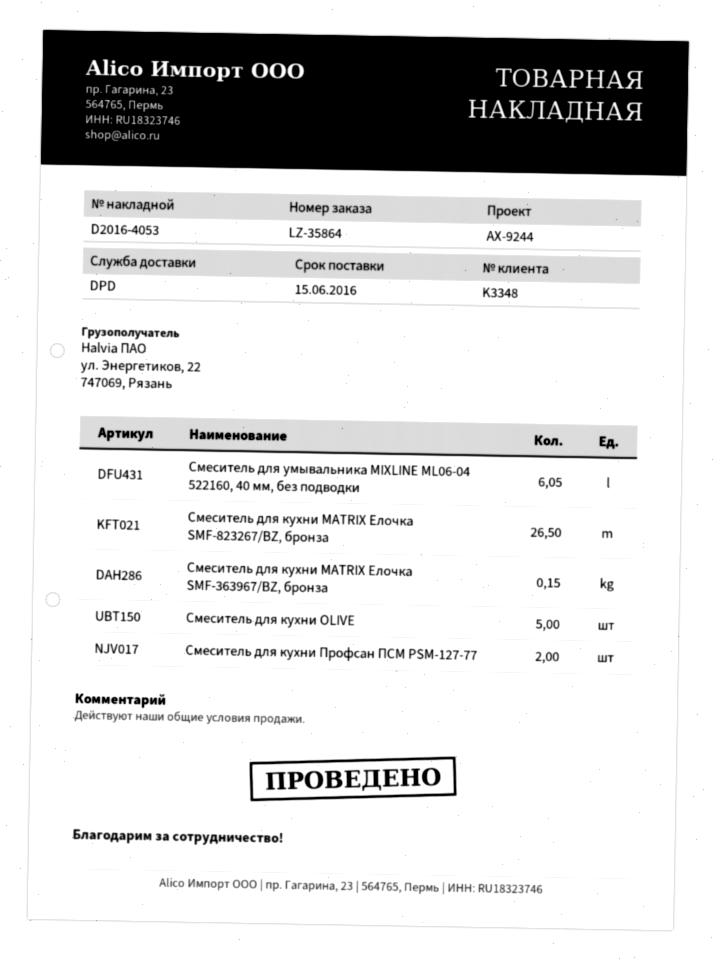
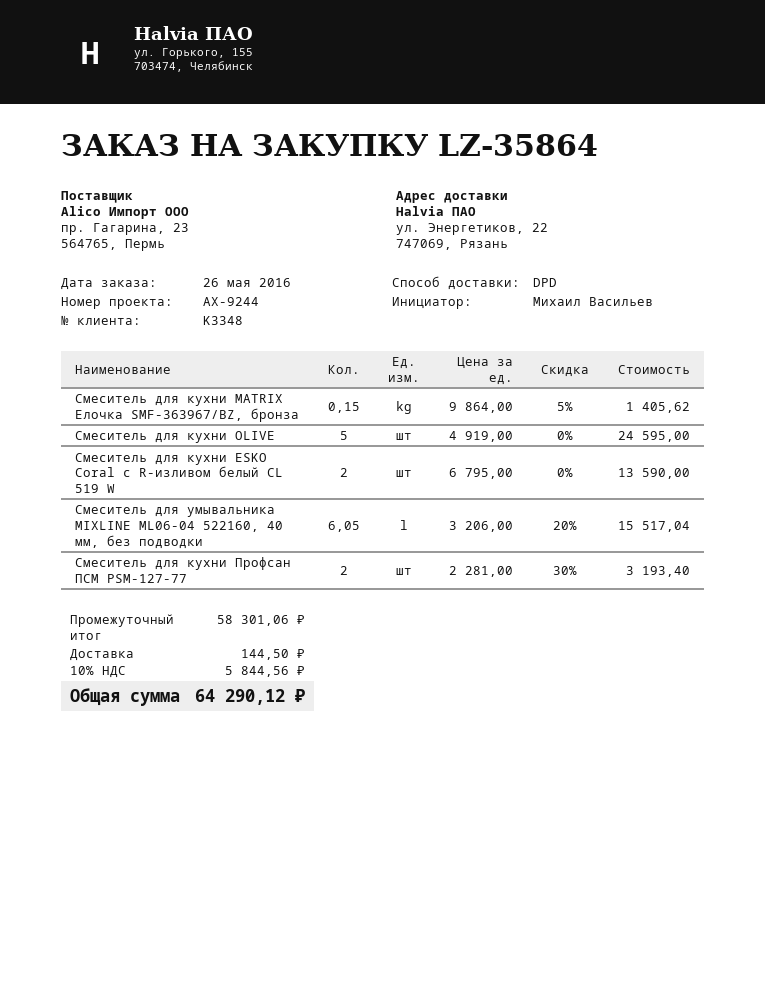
Смеситель для кухни MATRIX Елочка SMF-823267/BZ, бронза: 26.5 -> none
Смеситель для кухни ESKO Coral с R-изливом белый CL 519 W: none -> 2

